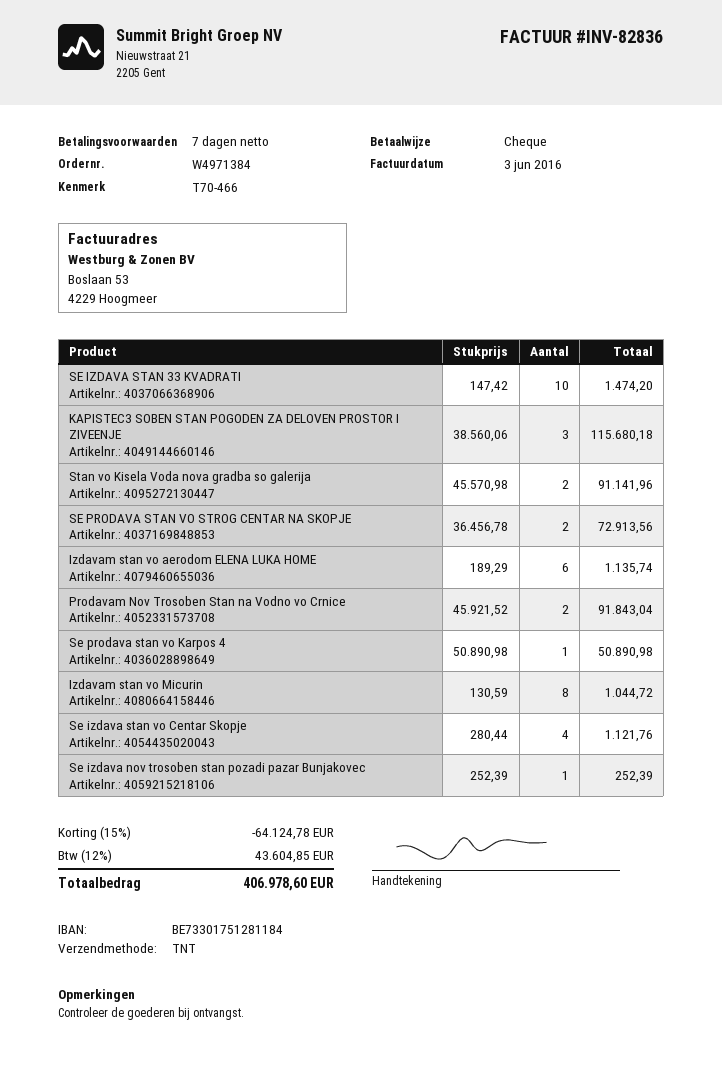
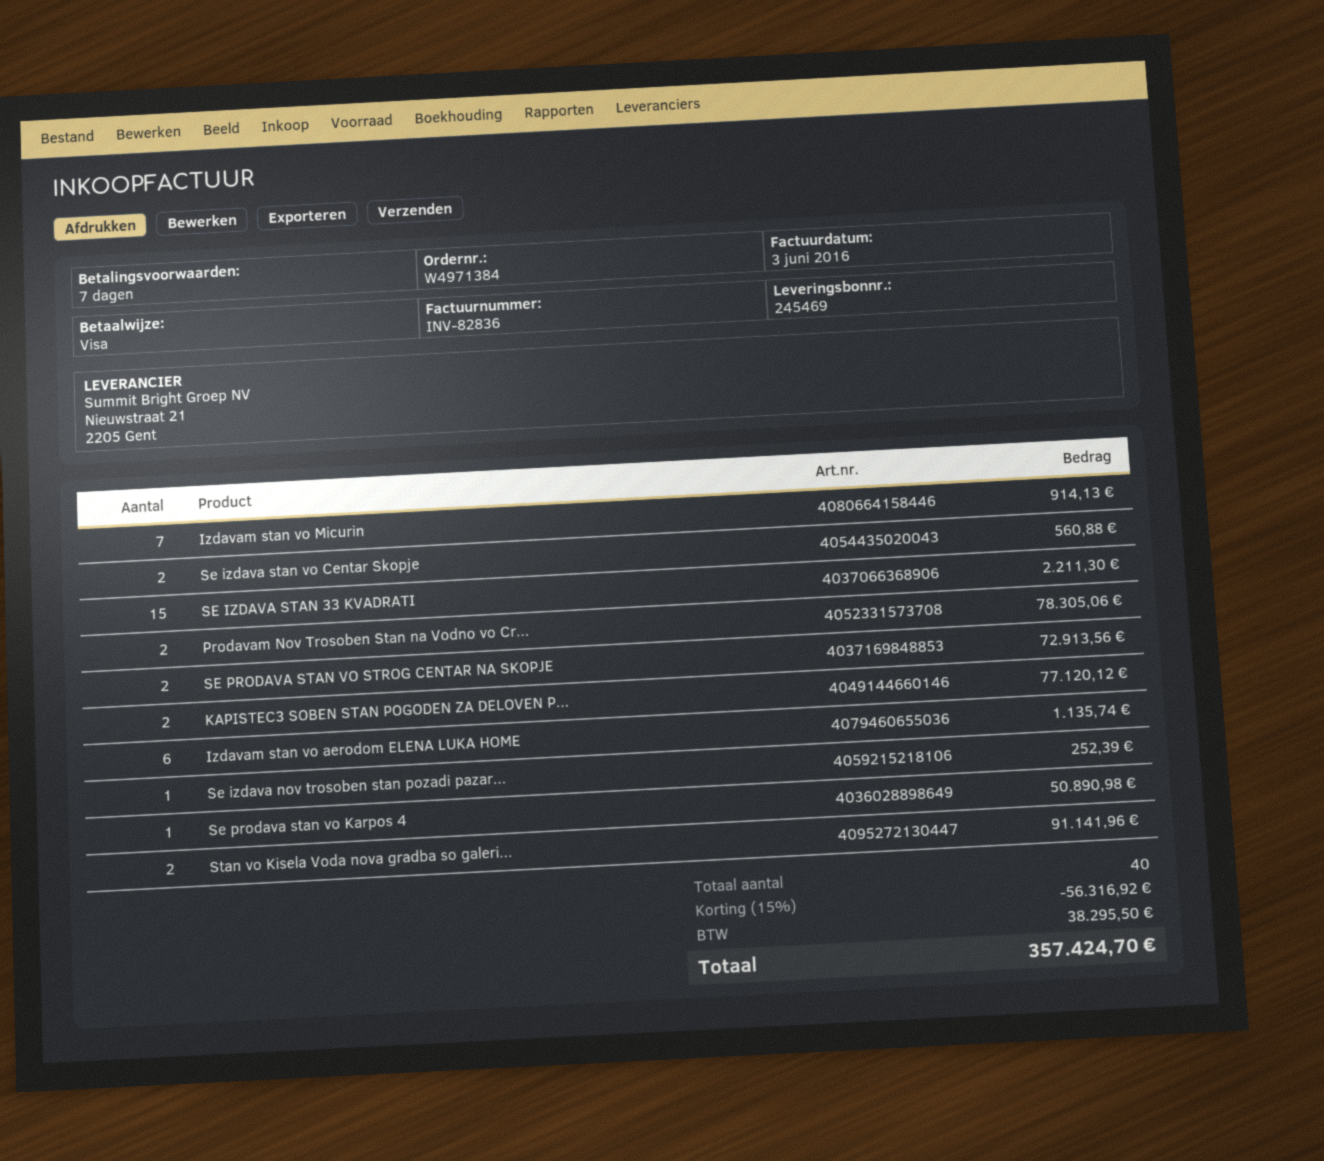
payment method: cheque -> Visa
SE IZDAVA STAN 33 KVADRATI: 10 for 1474.20 -> 15 for 2211.30
KAPISTEC3 SOBEN STAN POGODEN ZA DELOVEN PROSTOR I ZIVEENJE: 3 for 115680.18 -> 2 for 77120.12
Prodavam Nov Trosoben Stan na Vodno vo Crnice: 2 for 91843.04 -> 2 for 78305.06
Izdavam stan vo Micurin: 8 for 1044.72 -> 7 for 914.13
Se izdava stan vo Centar Skopje: 4 for 1121.76 -> 2 for 560.88
discount: 15% = 64124.78 -> 15% = 56316.92
tax: 43604.85 -> 38295.50
total: 406978.60 -> 357424.70

